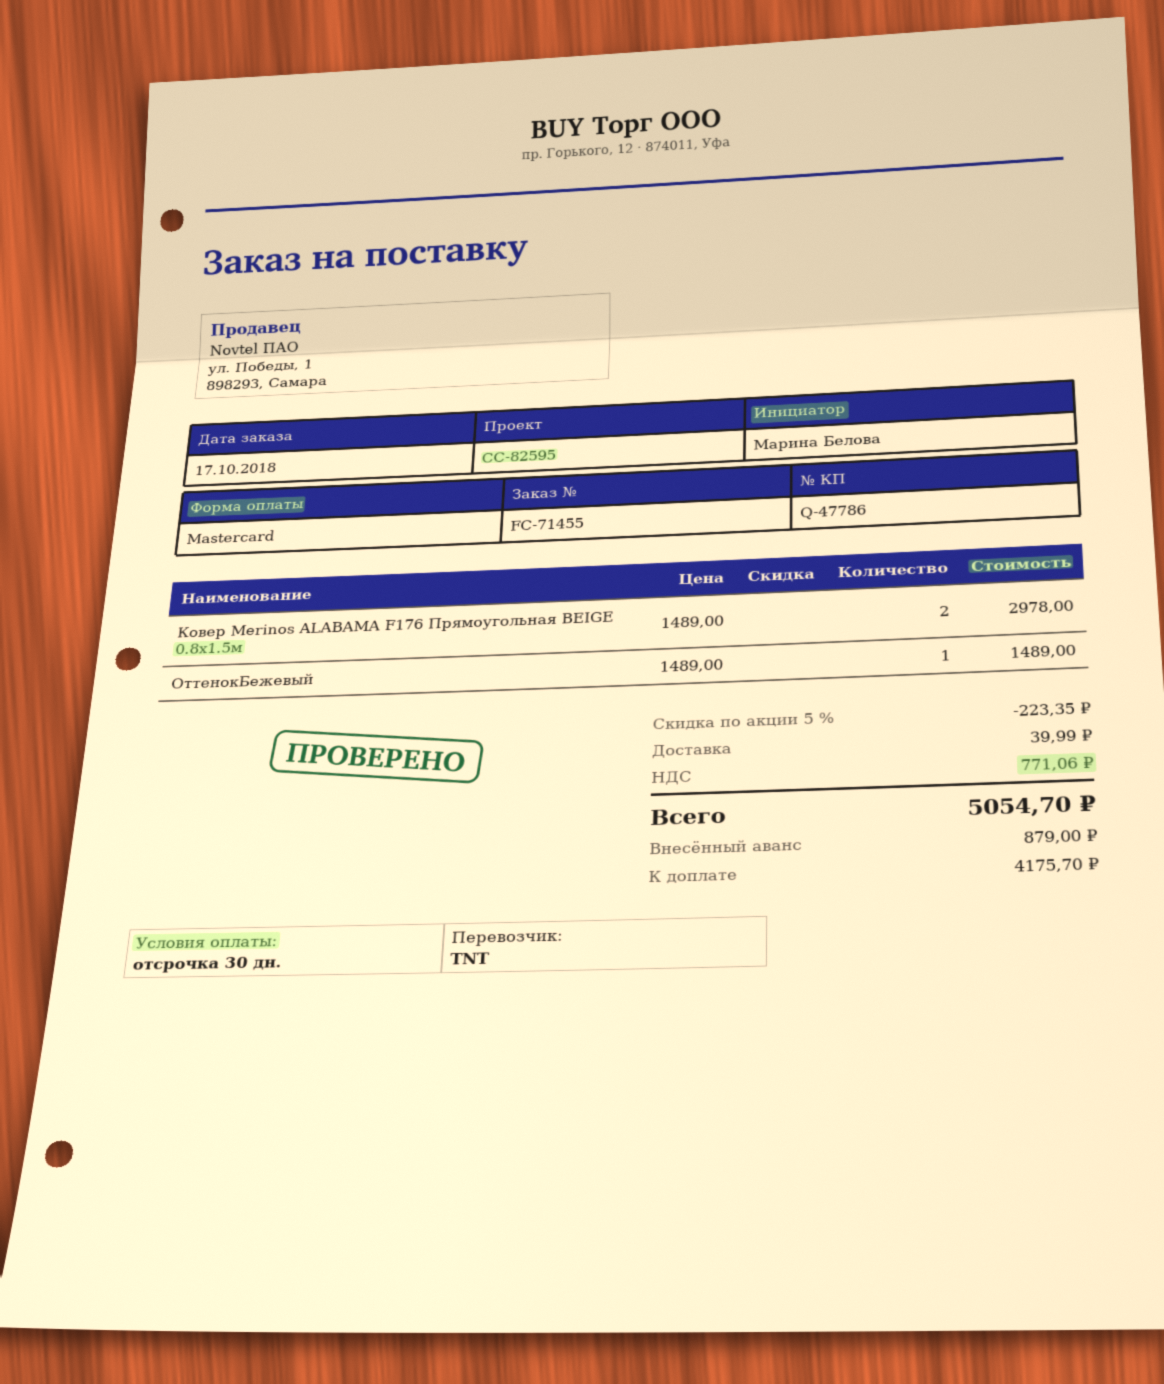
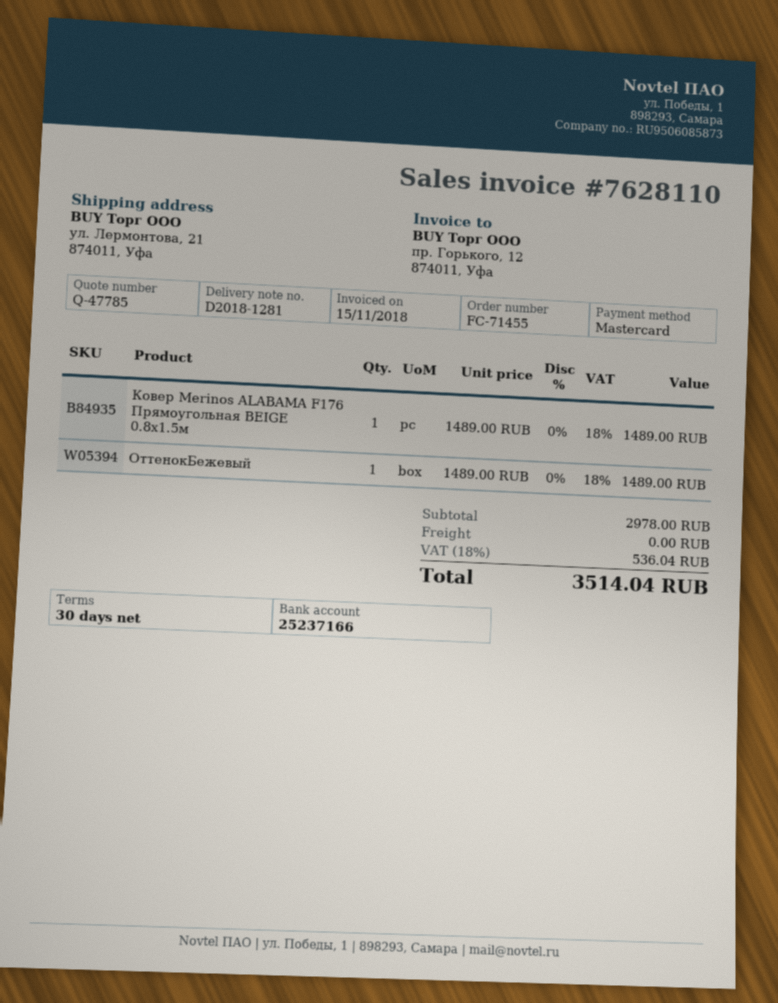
quote number: Q-47786 -> Q-47785
Ковер Merinos ALABAMA F176 Прямоугольная BEIGE 0.8x1.5м: 2 x 1489.00 = 2978.00 -> 1 x 1489.00 = 1489.00
discount: 5% = 223.35 -> none
shipping: 39.99 -> 0.00
tax: 771.06 -> 536.04
total: 5054.70 -> 3514.04

